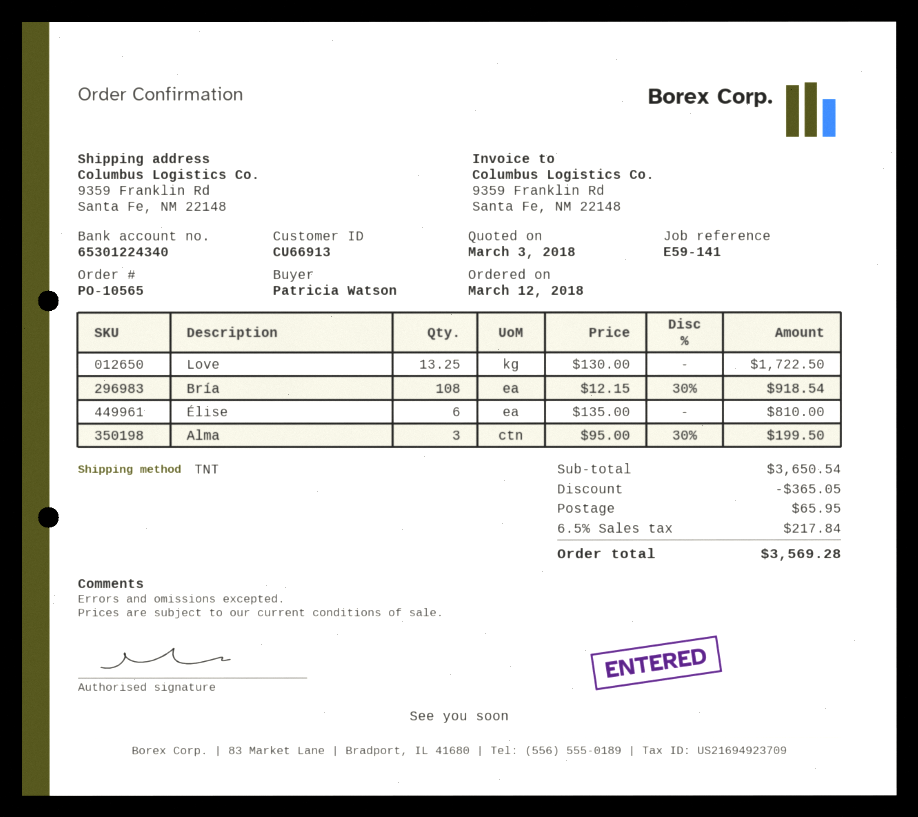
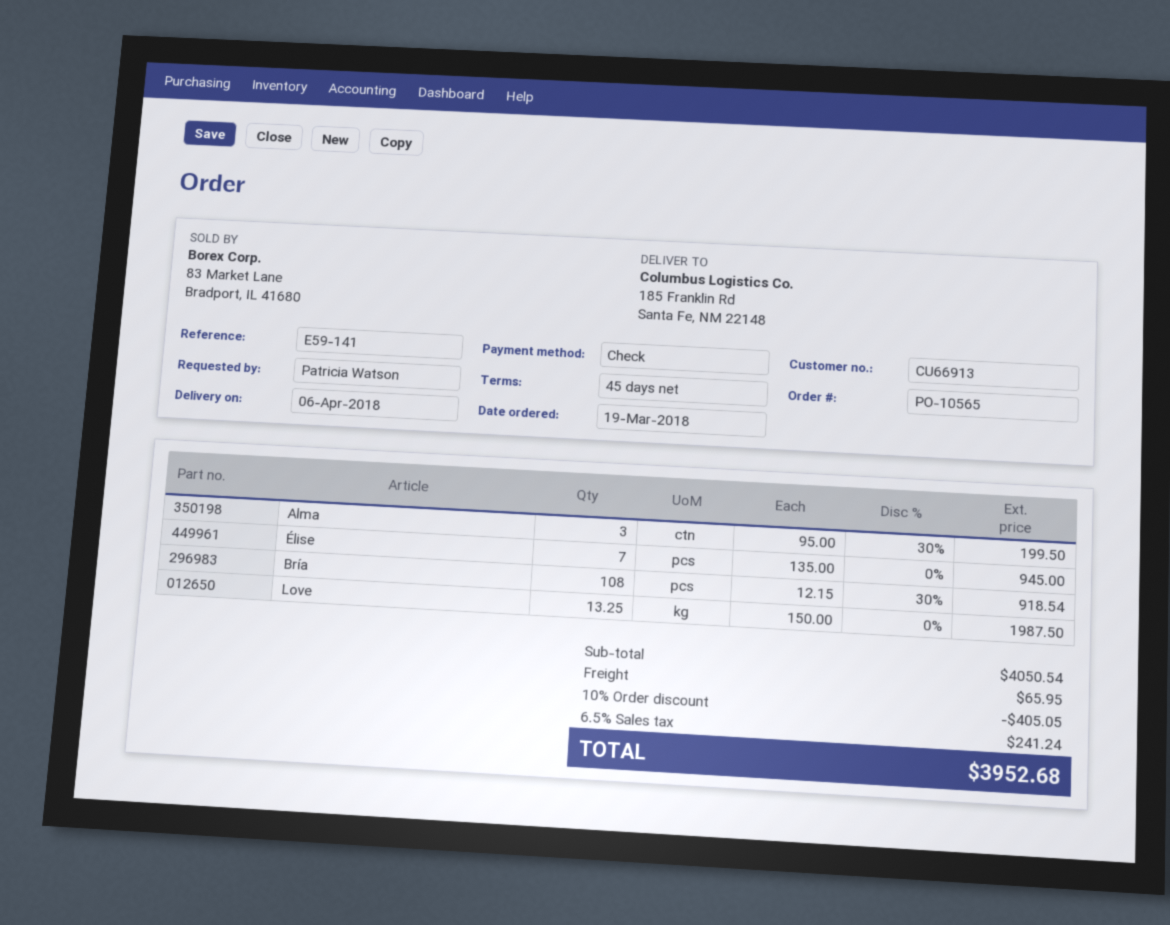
order date: 2018-03-12 -> 2018-03-19
ship to: 9359 Franklin Rd, Santa Fe, NM 22148 -> 185 Franklin Rd, Santa Fe, NM 22148
Love: 13.25 x 130.00 = 1722.50 -> 13.25 x 150.00 = 1987.50
Élise: 6 x 135.00 = 810.00 -> 7 x 135.00 = 945.00
subtotal: 3650.54 -> 4050.54
discount: 365.05 -> 405.05
tax: 6.5% = 217.84 -> 6.5% = 241.24
total: 3569.28 -> 3952.68

